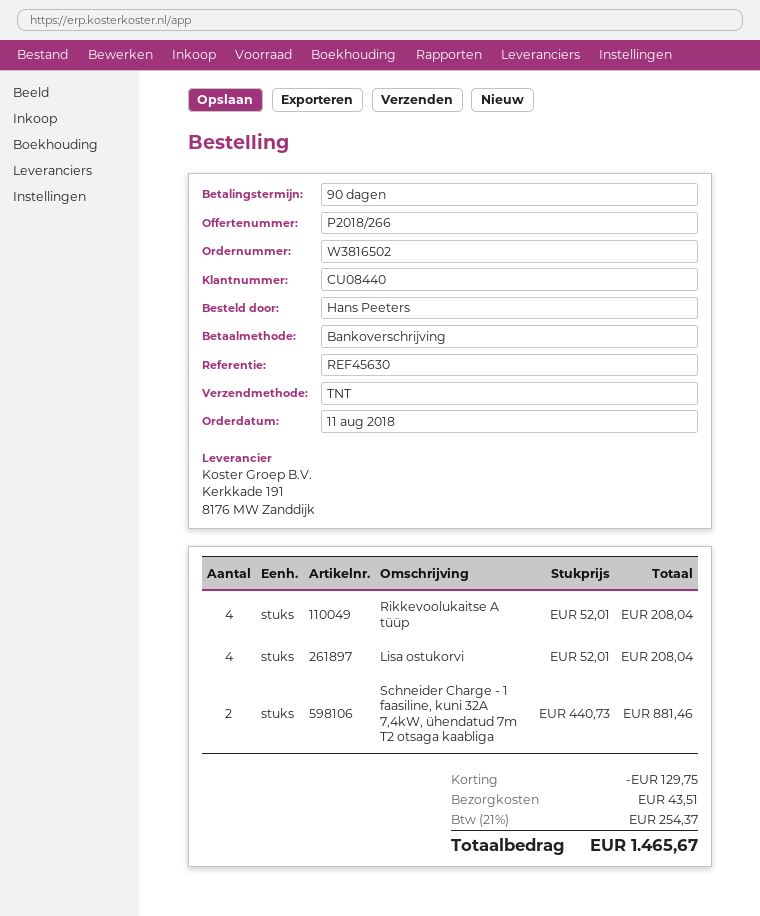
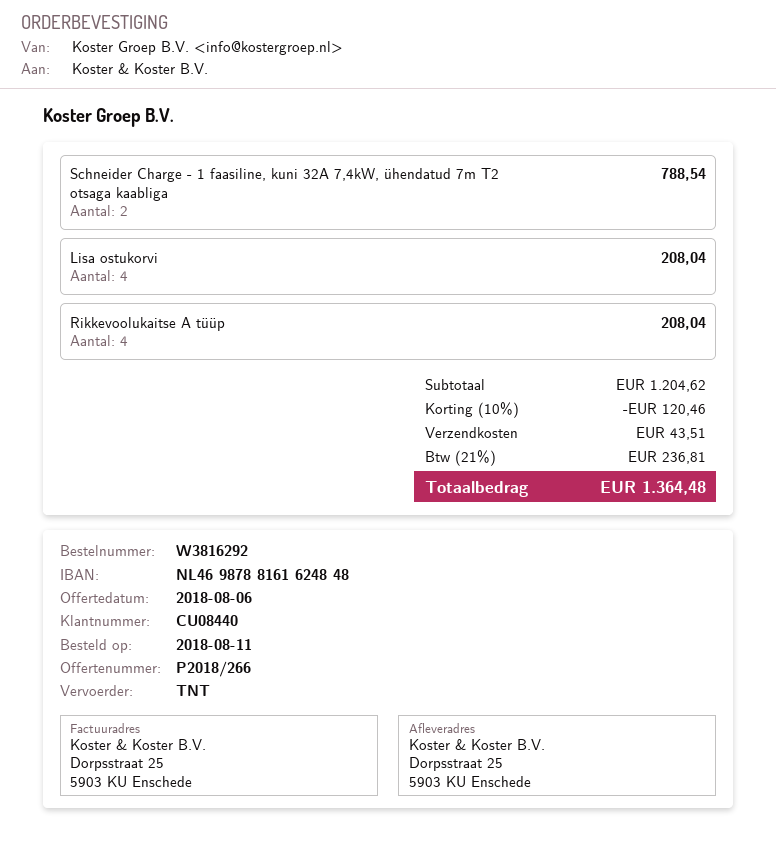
order number: W3816502 -> W3816292
Schneider Charge - 1 faasiline, kuni 32A 7,4kW, ühendatud 7m T2 otsaga kaabliga: 2 for 881.46 -> 2 for 788.54
discount: 129.75 -> 120.46
tax: 21% = 254.37 -> 21% = 236.81
total: 1465.67 -> 1364.48

